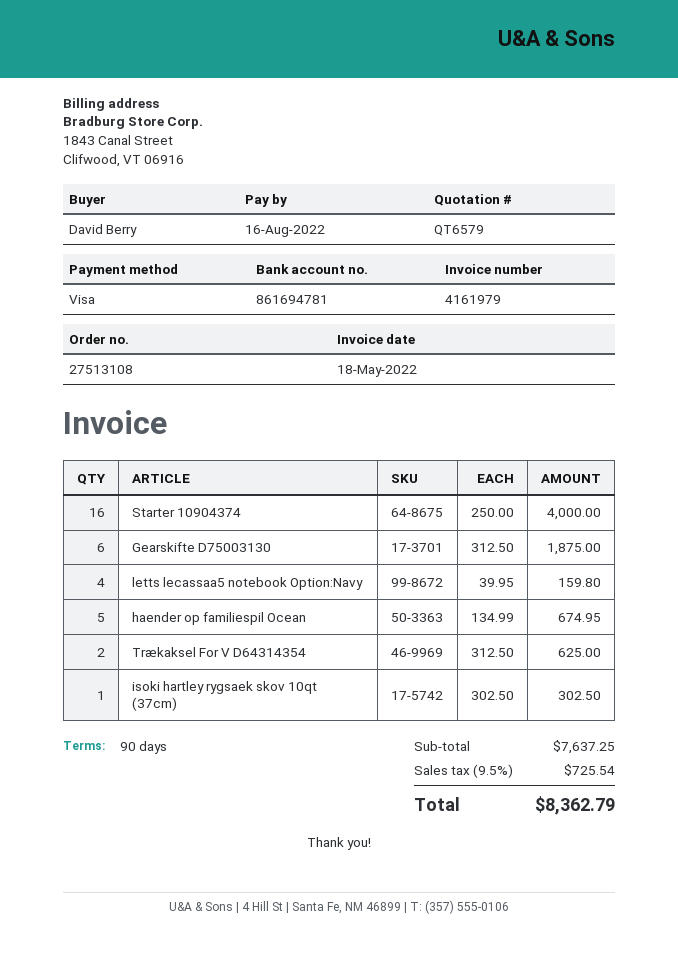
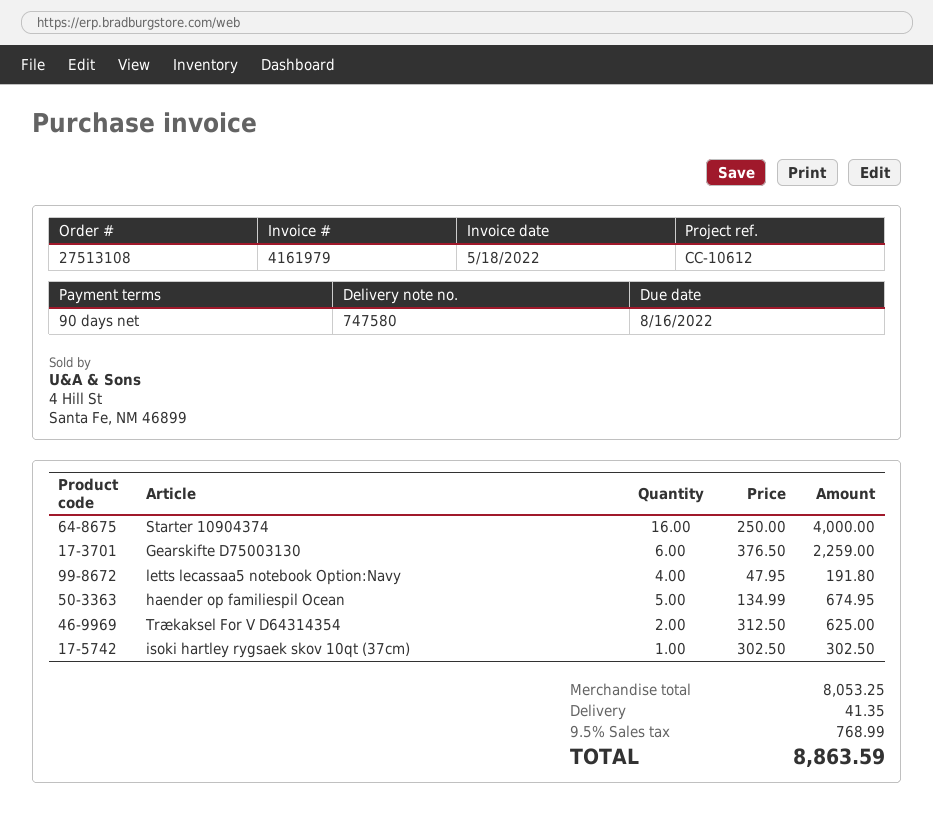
Gearskifte D75003130: 6 x 312.50 = 1875.00 -> 6 x 376.50 = 2259.00
letts lecassaa5 notebook Option:Navy: 4 x 39.95 = 159.80 -> 4 x 47.95 = 191.80
subtotal: 7637.25 -> 8053.25
shipping: none -> 41.35
tax: 9.5% = 725.54 -> 9.5% = 768.99
total: 8362.79 -> 8863.59

